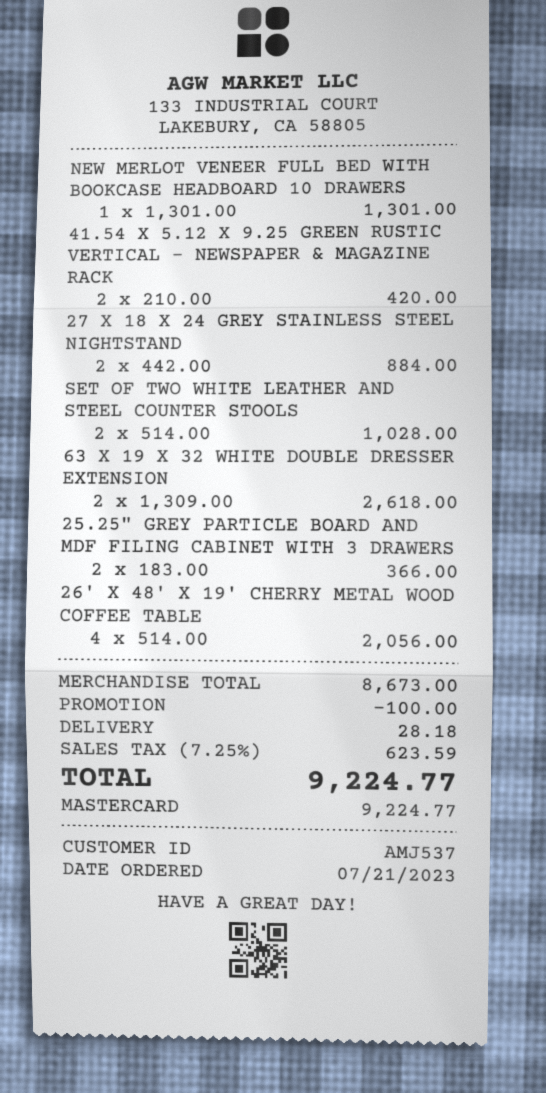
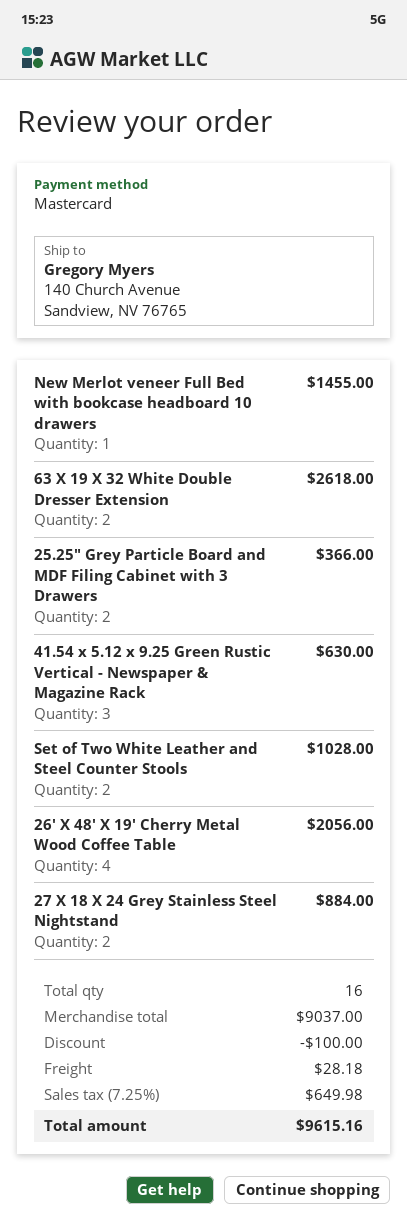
NEW MERLOT VENEER FULL BED WITH BOOKCASE HEADBOARD 10 DRAWERS: 1 for 1301.00 -> 1 for 1455.00
41.54 X 5.12 X 9.25 GREEN RUSTIC VERTICAL - NEWSPAPER & MAGAZINE RACK: 2 for 420.00 -> 3 for 630.00
subtotal: 8673.00 -> 9037.00
tax: 7.25% = 623.59 -> 7.25% = 649.98
total: 9224.77 -> 9615.16

